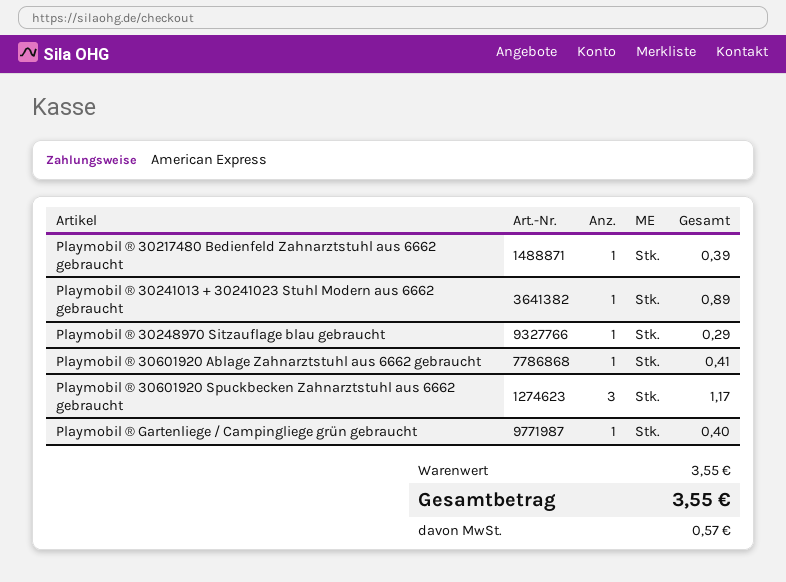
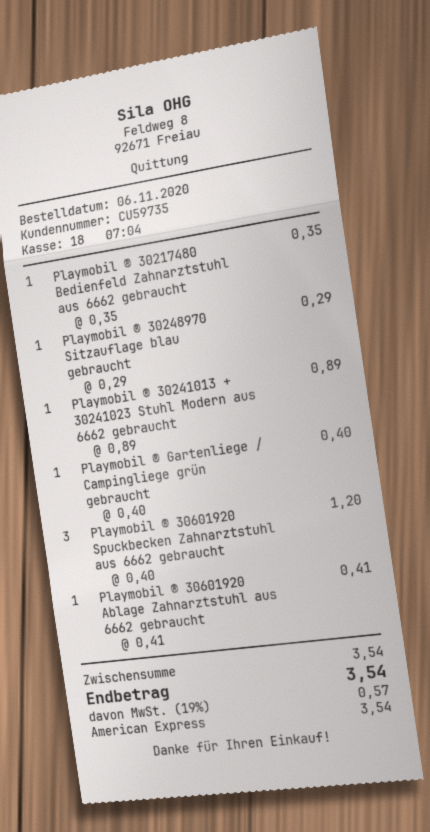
Playmobil ® 30217480 Bedienfeld Zahnarztstuhl aus 6662 gebraucht: 1 for 0.39 -> 1 for 0.35
Playmobil ® 30601920 Spuckbecken Zahnarztstuhl aus 6662 gebraucht: 3 for 1.17 -> 3 for 1.20
subtotal: 3.55 -> 3.54
total: 3.55 -> 3.54

